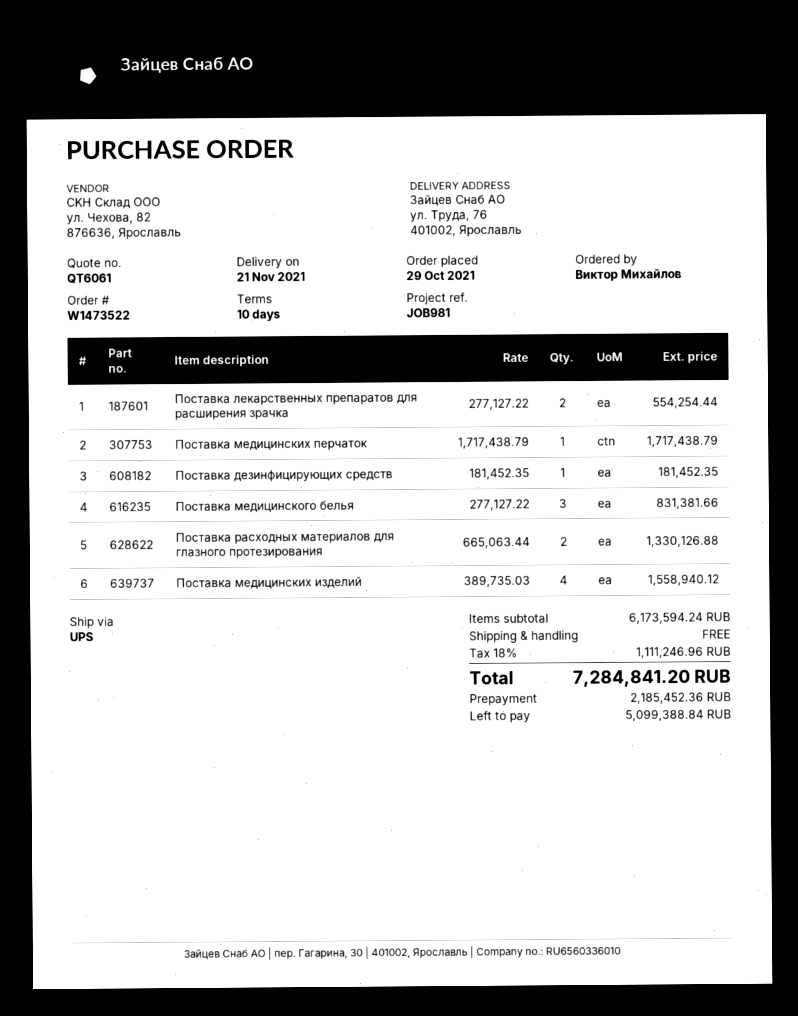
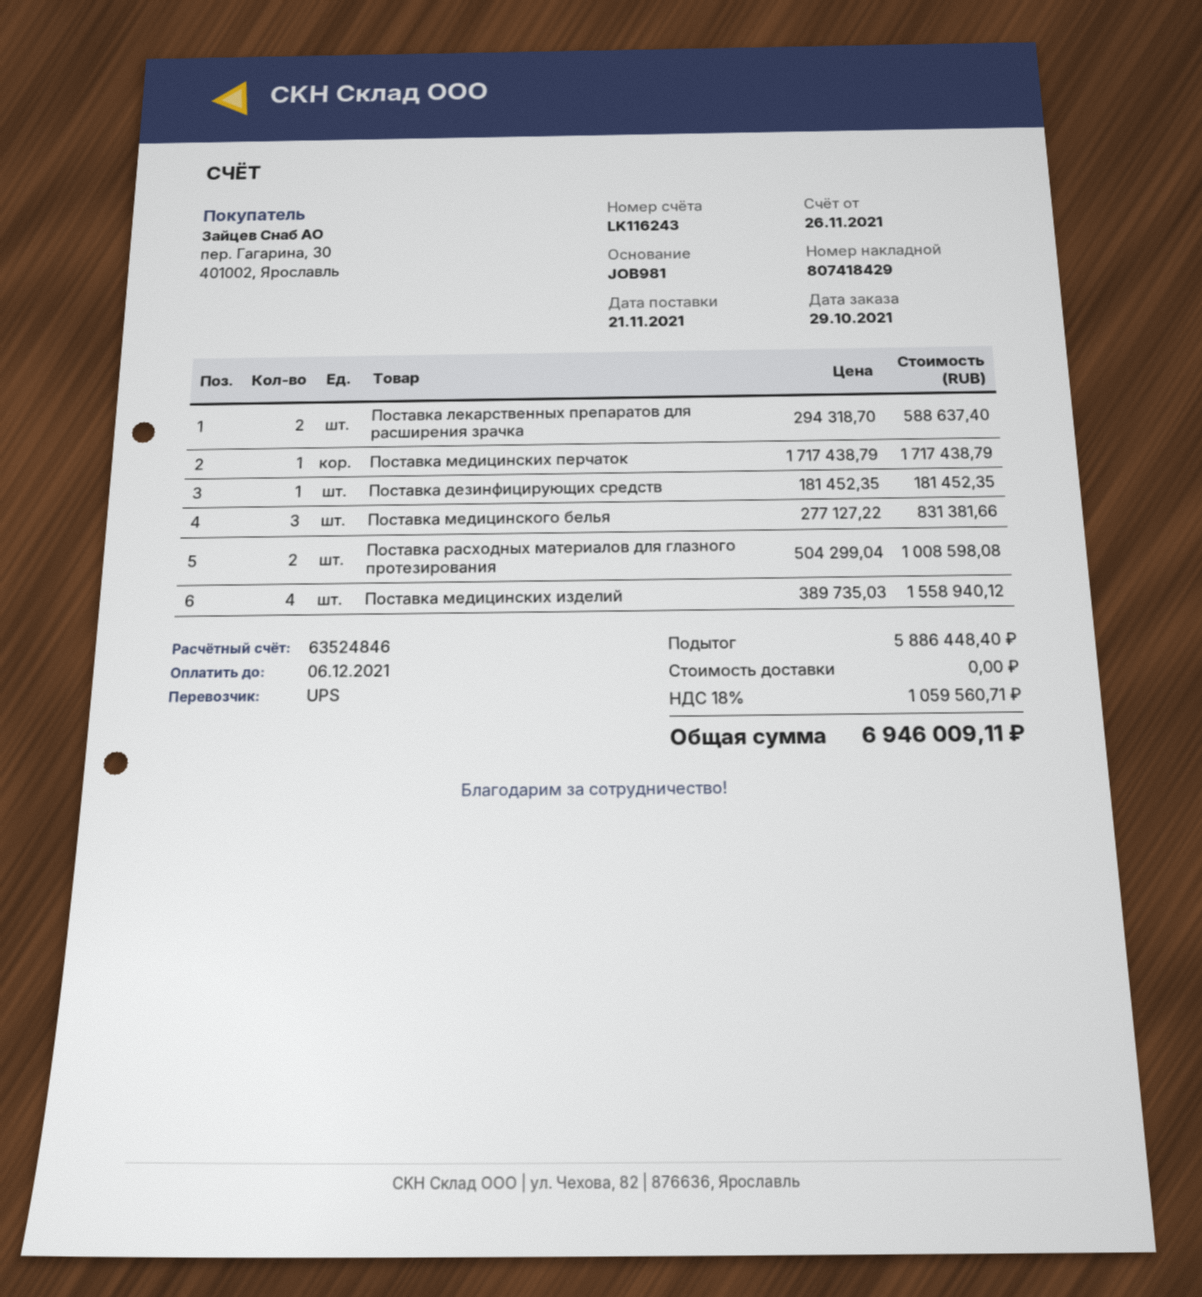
Поставка лекарственных препаратов для расширения зрачка: 2 x 277127.22 = 554254.44 -> 2 x 294318.70 = 588637.40
Поставка расходных материалов для глазного протезирования: 2 x 665063.44 = 1330126.88 -> 2 x 504299.04 = 1008598.08
subtotal: 6173594.24 -> 5886448.40
tax: 18% = 1111246.96 -> 18% = 1059560.71
total: 7284841.20 -> 6946009.11

